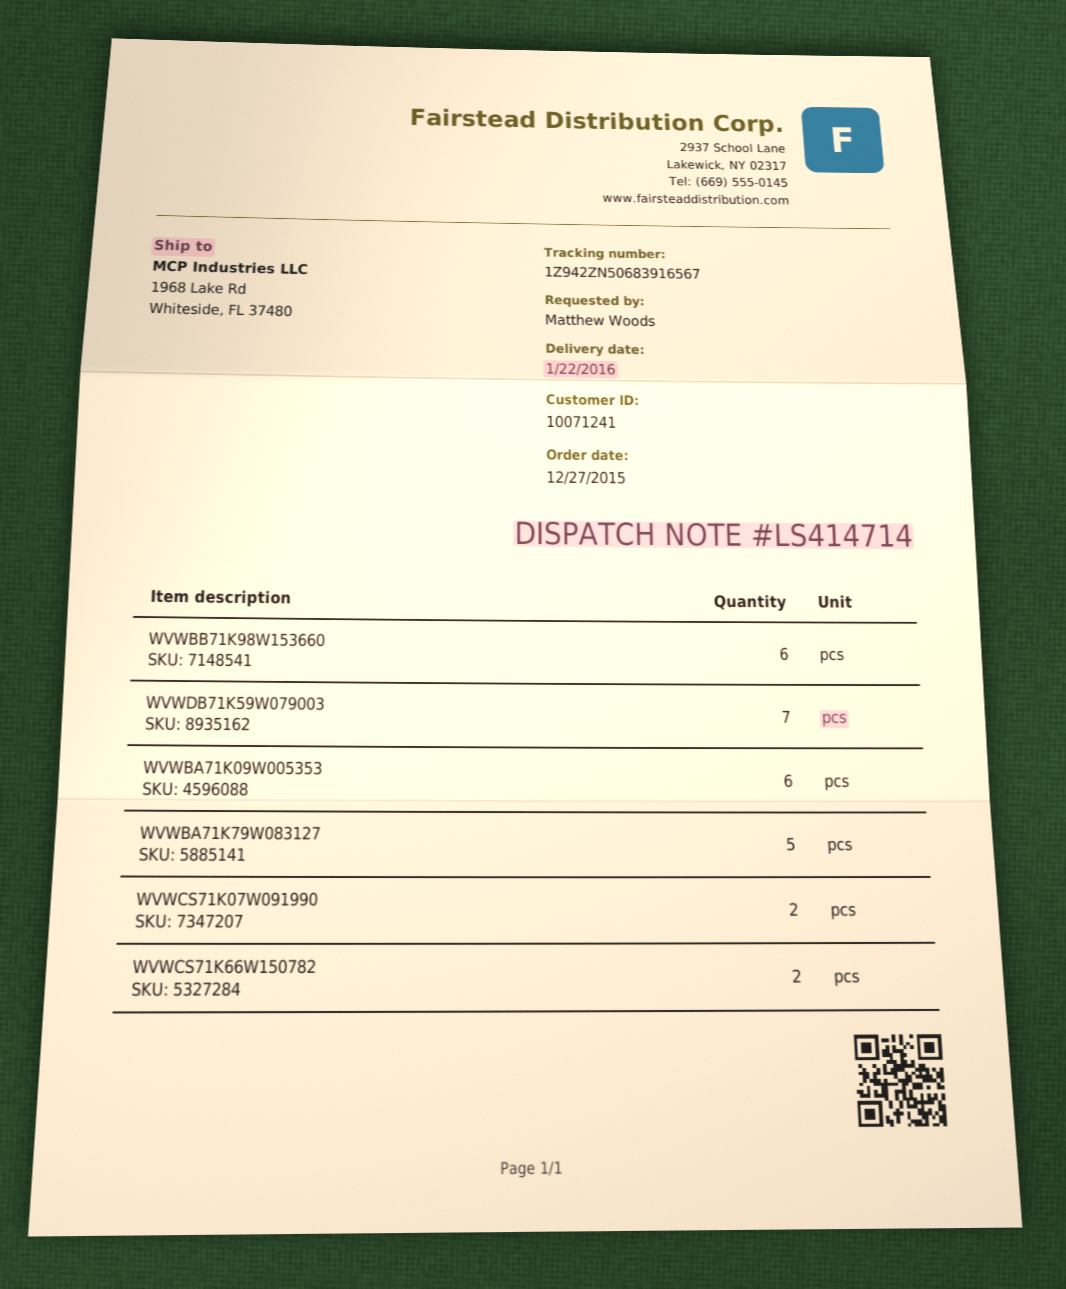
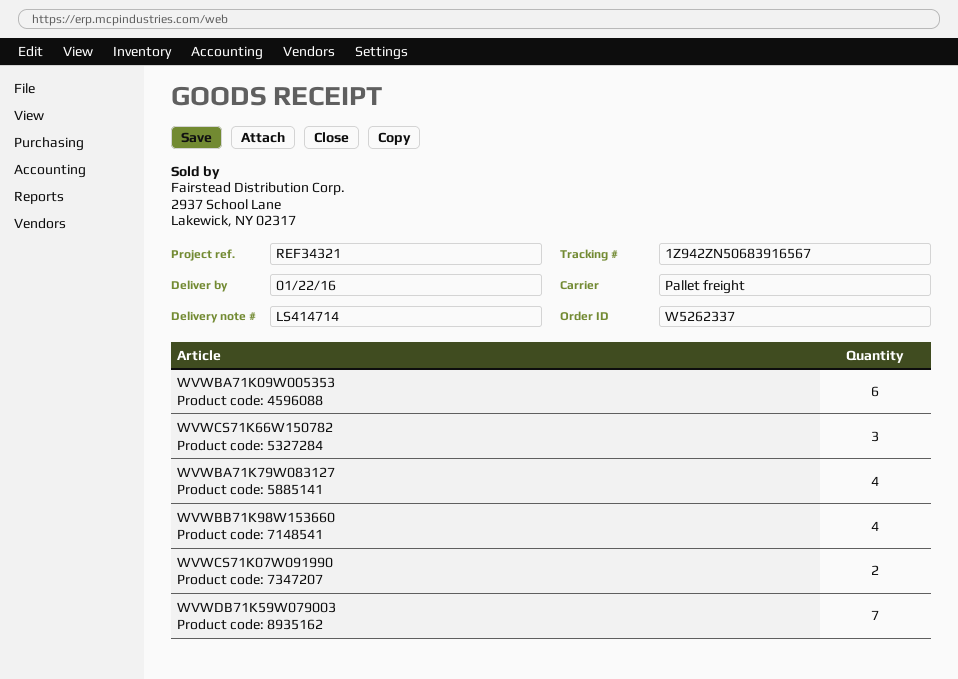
WVWBB71K98W153660: 6 -> 4
WVWBA71K79W083127: 5 -> 4
WVWCS71K66W150782: 2 -> 3

